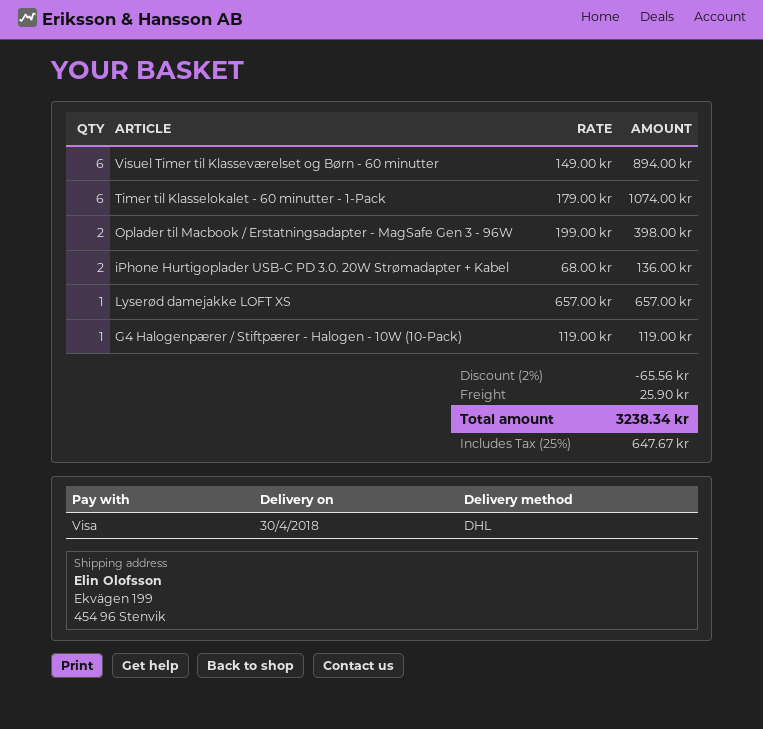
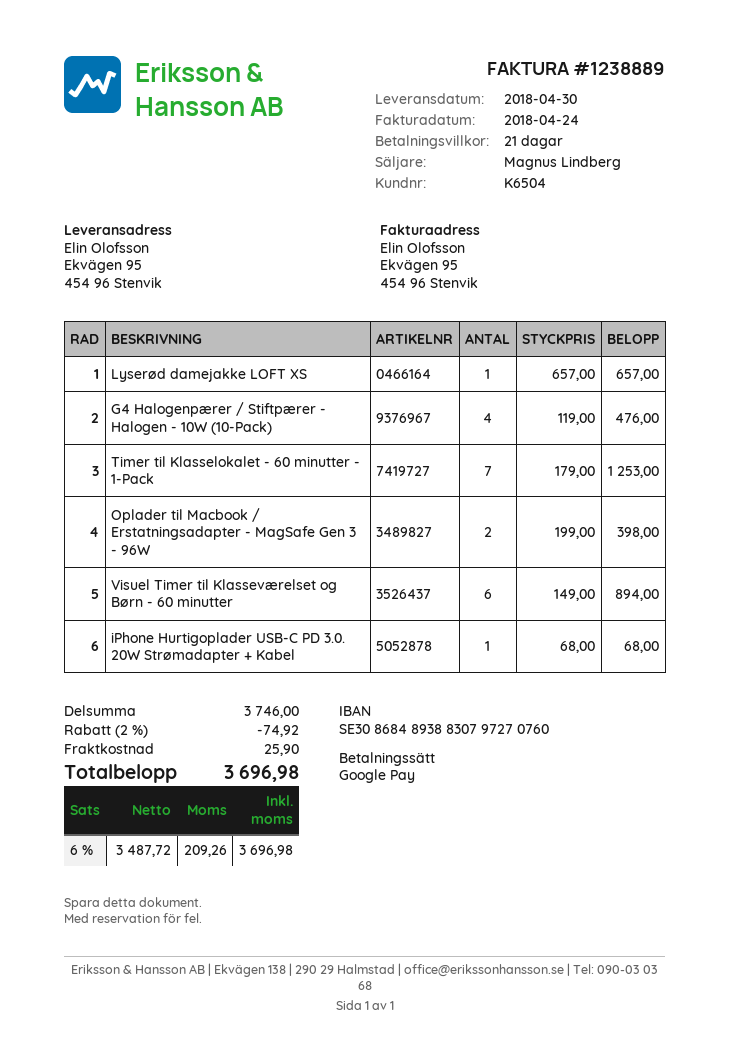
payment method: Visa -> Google Pay
ship to: Ekvägen 199, 454 96 Stenvik -> Ekvägen 95, 454 96 Stenvik
Timer til Klasselokalet - 60 minutter - 1-Pack: 6 x 179.00 = 1074.00 -> 7 x 179.00 = 1253.00
iPhone Hurtigoplader USB-C PD 3.0. 20W Strømadapter + Kabel: 2 x 68.00 = 136.00 -> 1 x 68.00 = 68.00
G4 Halogenpærer / Stiftpærer - Halogen - 10W (10-Pack): 1 x 119.00 = 119.00 -> 4 x 119.00 = 476.00
discount: 2% = 65.56 -> 2% = 74.92
tax: 25% = 647.67 -> 6% = 209.26
total: 3238.34 -> 3696.98

